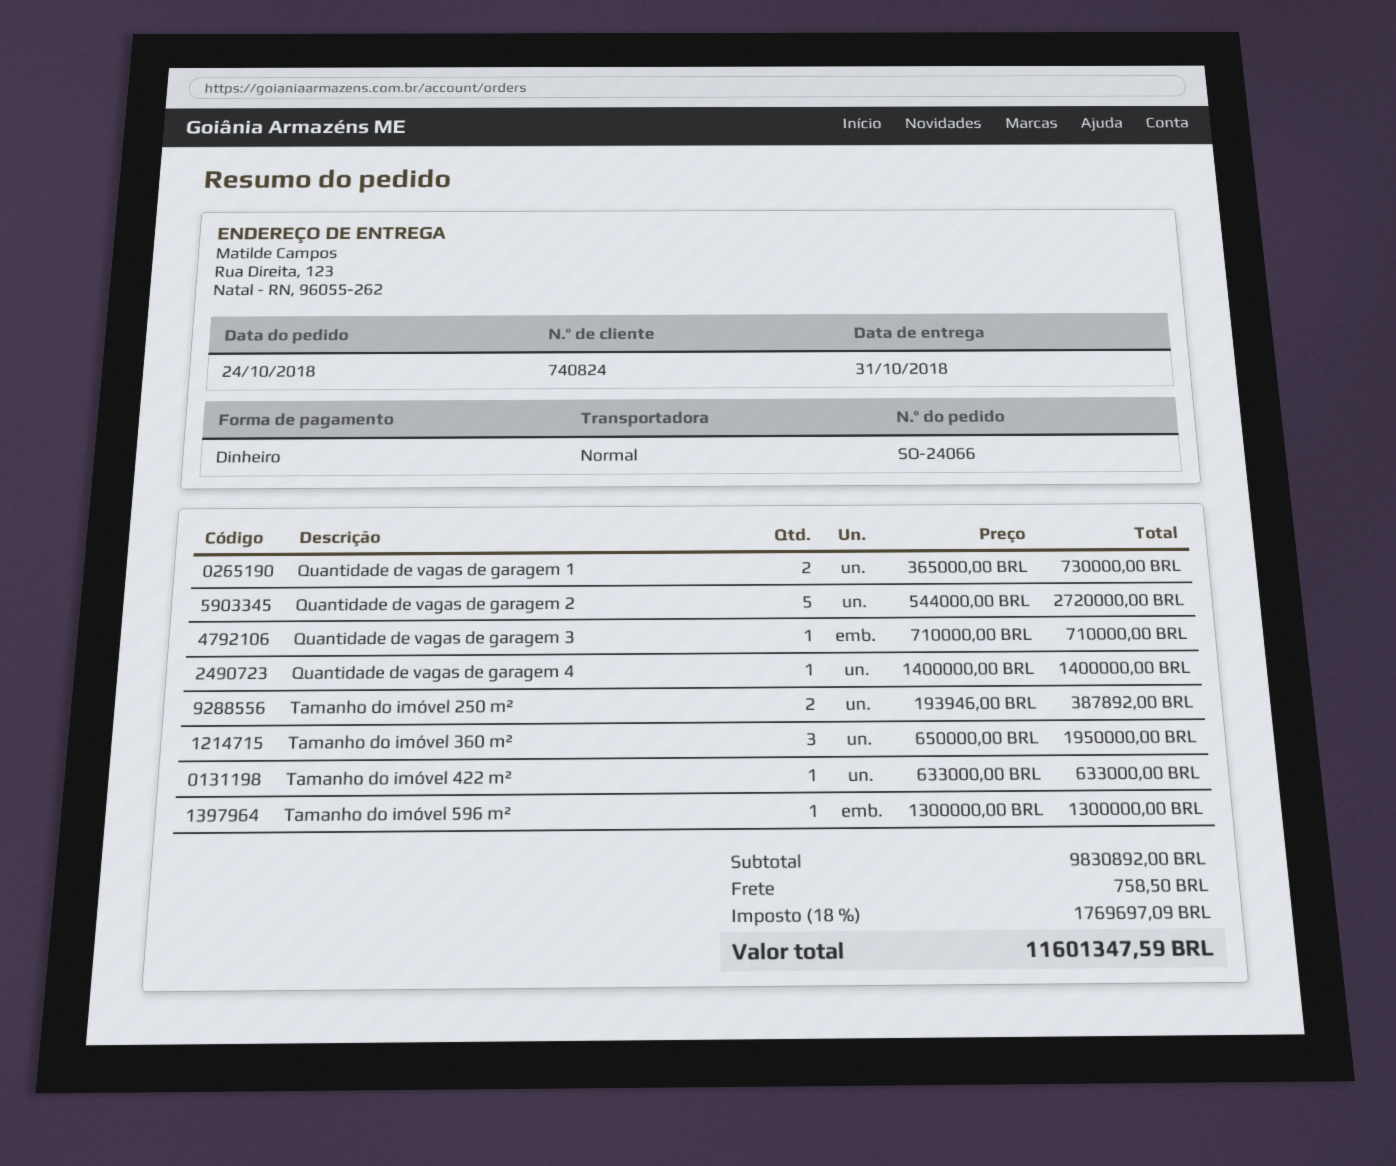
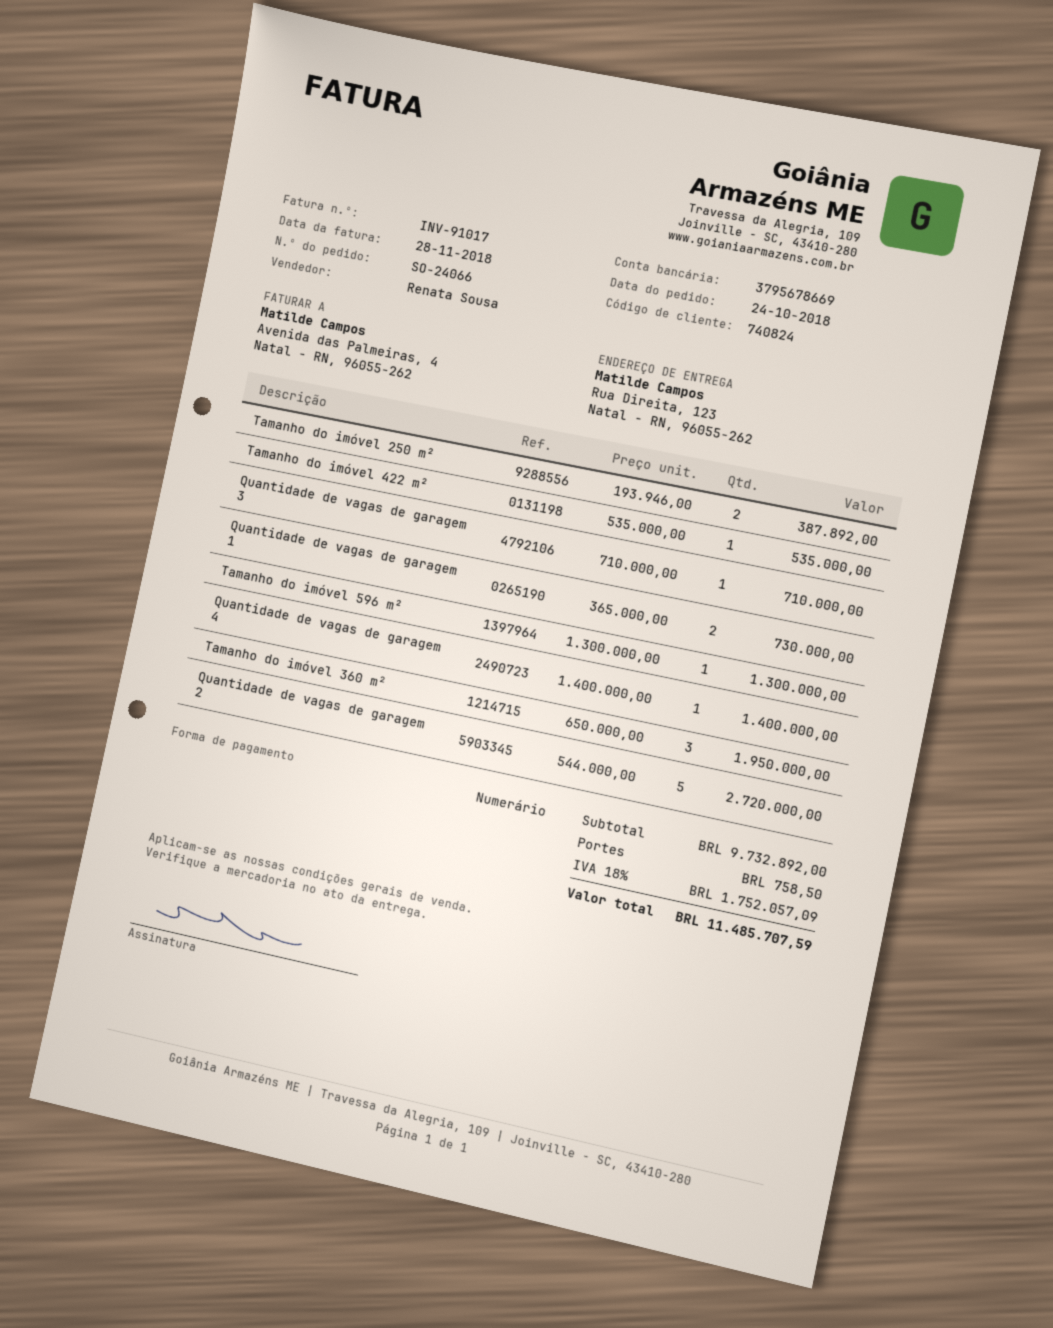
Tamanho do imóvel 422 m²: 1 x 633000.00 = 633000.00 -> 1 x 535000.00 = 535000.00
subtotal: 9830892.00 -> 9732892.00
tax: 18% = 1769697.09 -> 18% = 1752057.09
total: 11601347.59 -> 11485707.59

